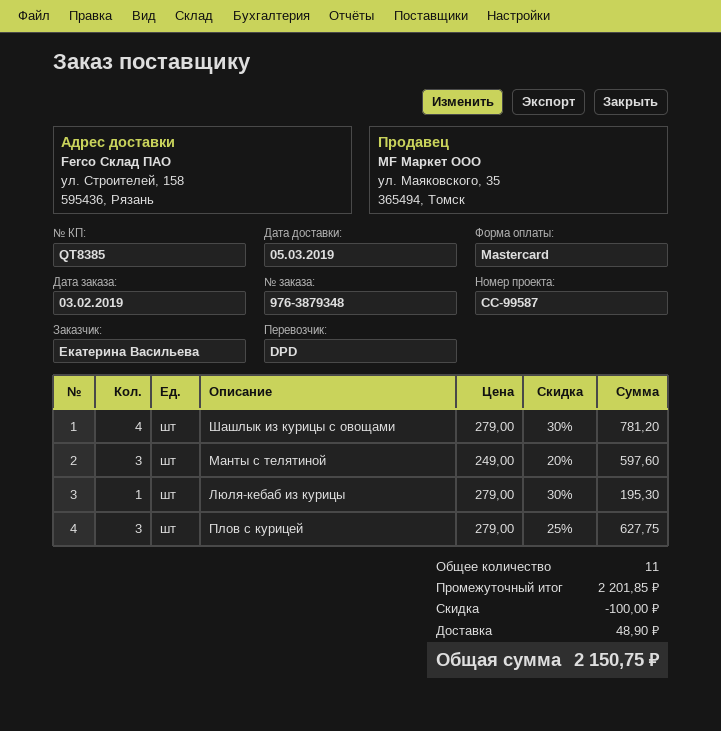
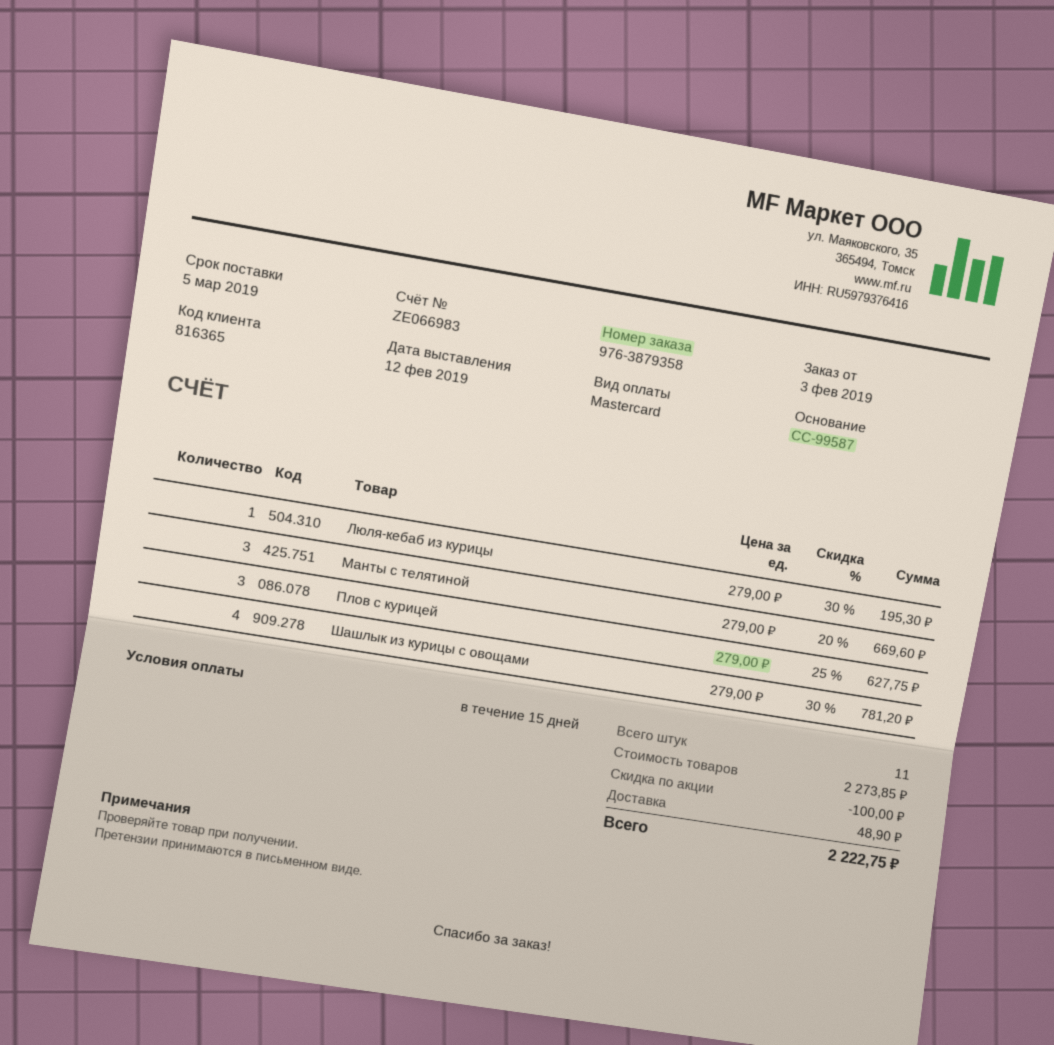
order number: 976-3879348 -> 976-3879358
Манты с телятиной: 3 x 249.00 - 20% = 597.60 -> 3 x 279.00 - 20% = 669.60
subtotal: 2201.85 -> 2273.85
total: 2150.75 -> 2222.75

